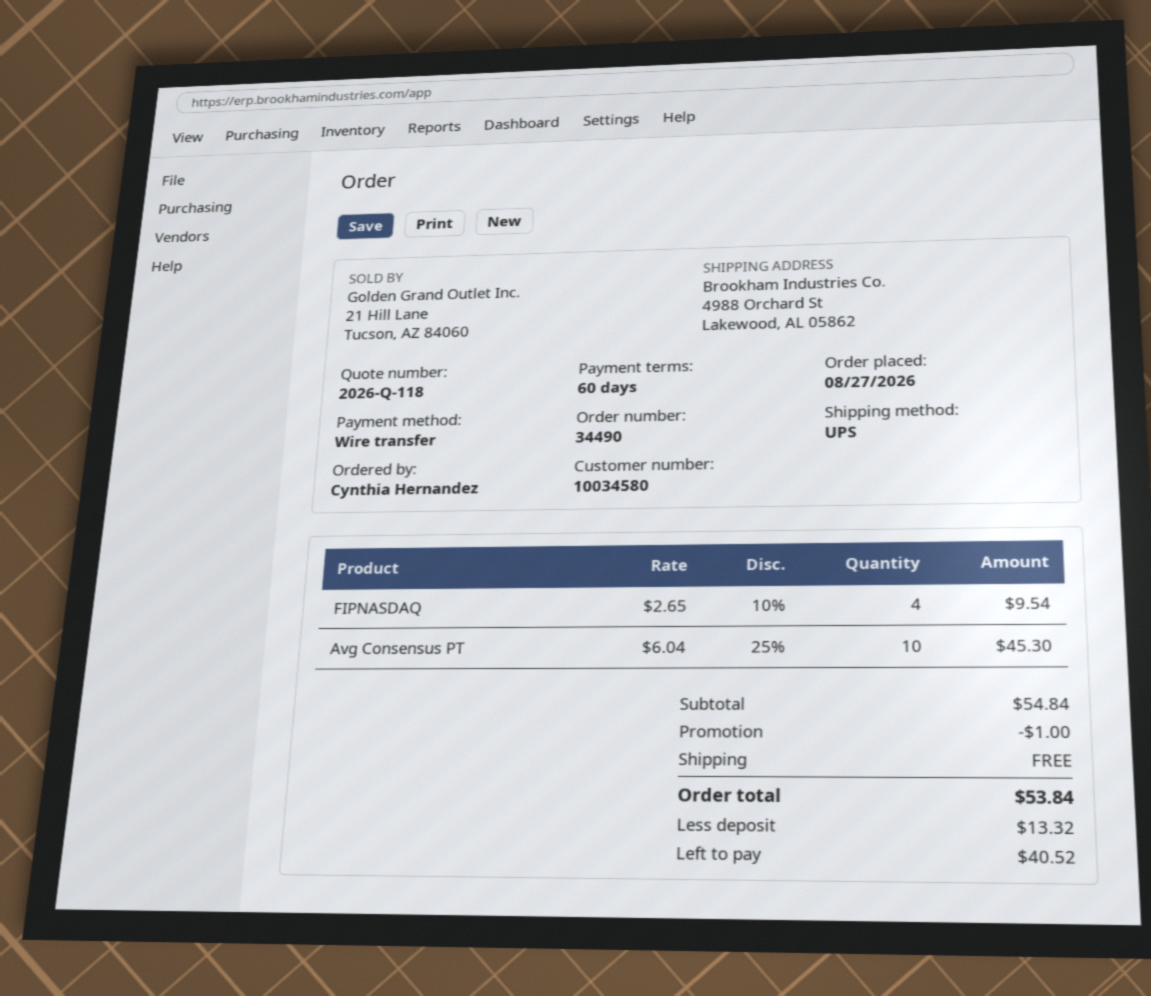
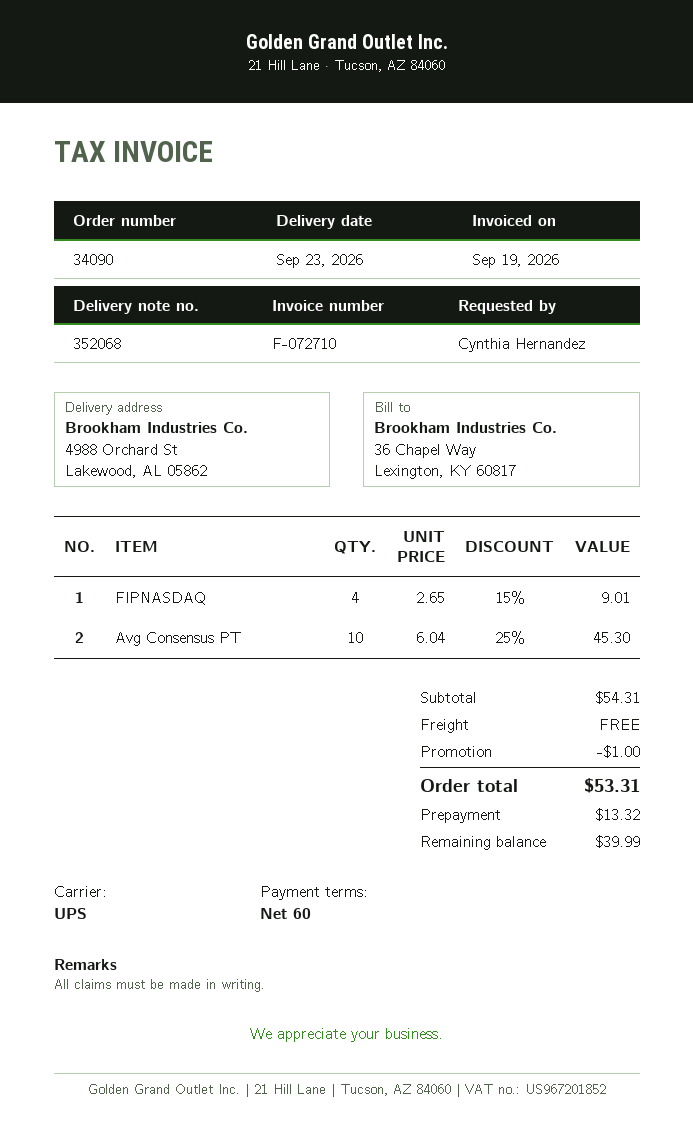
order number: 34490 -> 34090
FIPNASDAQ: 4 x 2.65 - 10% = 9.54 -> 4 x 2.65 - 15% = 9.01
subtotal: 54.84 -> 54.31
total: 53.84 -> 53.31
balance: 40.52 -> 39.99

